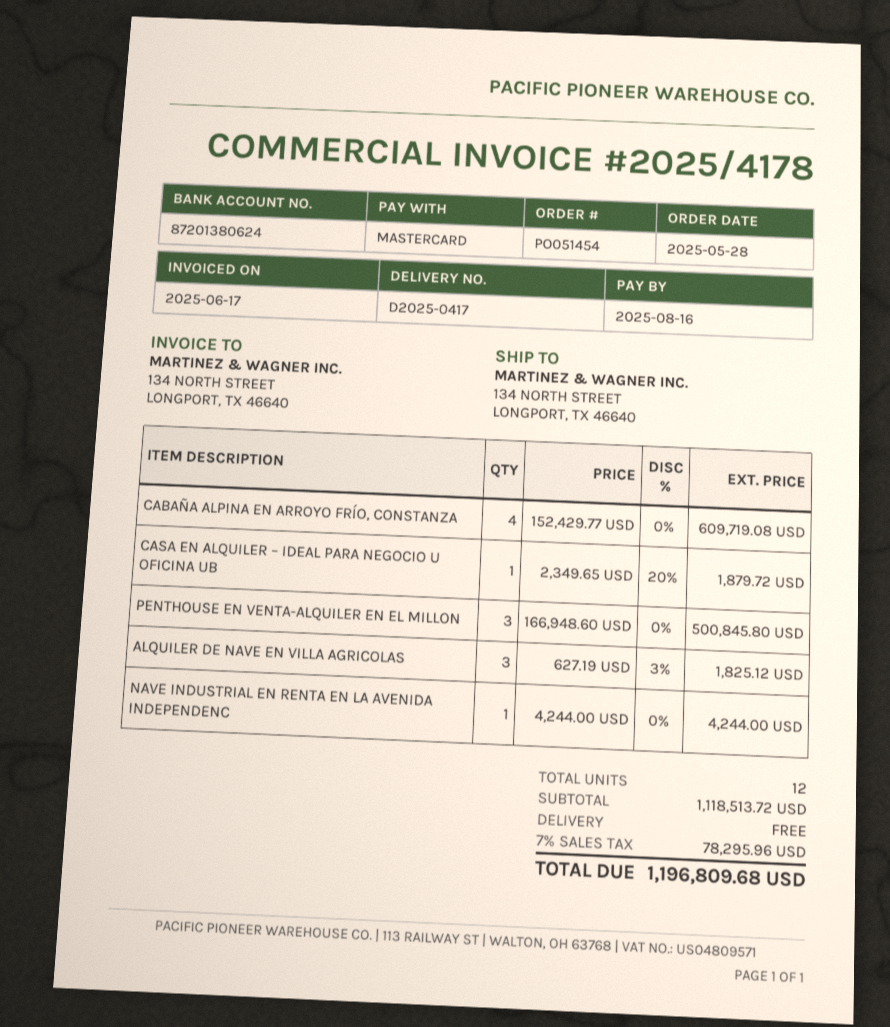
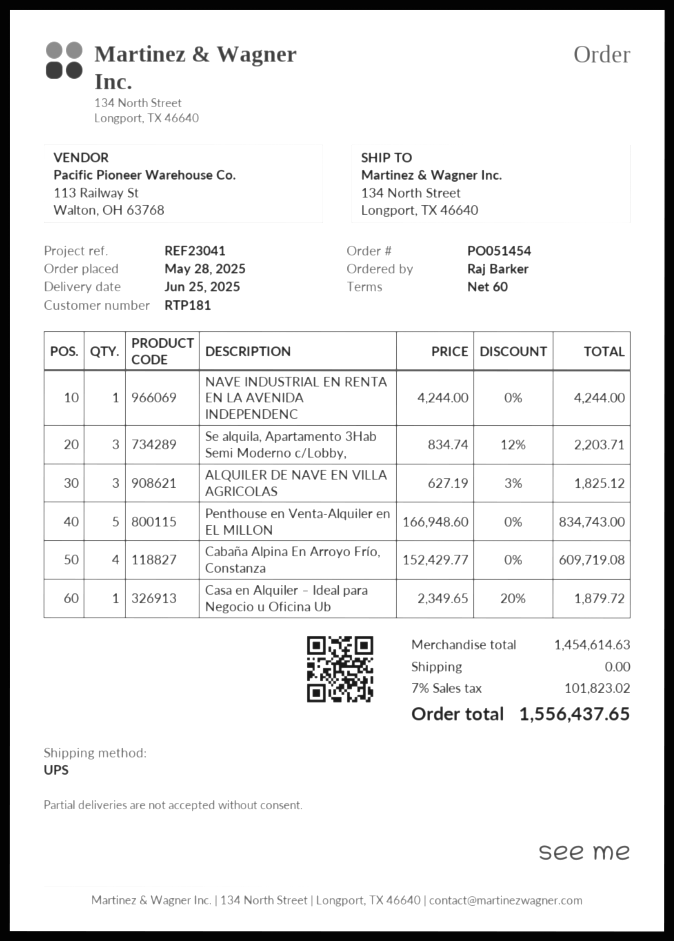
PENTHOUSE EN VENTA-ALQUILER EN EL MILLON: 3 x 166948.60 = 500845.80 -> 5 x 166948.60 = 834743.00
Se alquila, Apartamento 3Hab Semi Moderno c/Lobby,: none -> 3 x 834.74 - 12% = 2203.71
subtotal: 1118513.72 -> 1454614.63
tax: 7% = 78295.96 -> 7% = 101823.02
total: 1196809.68 -> 1556437.65

